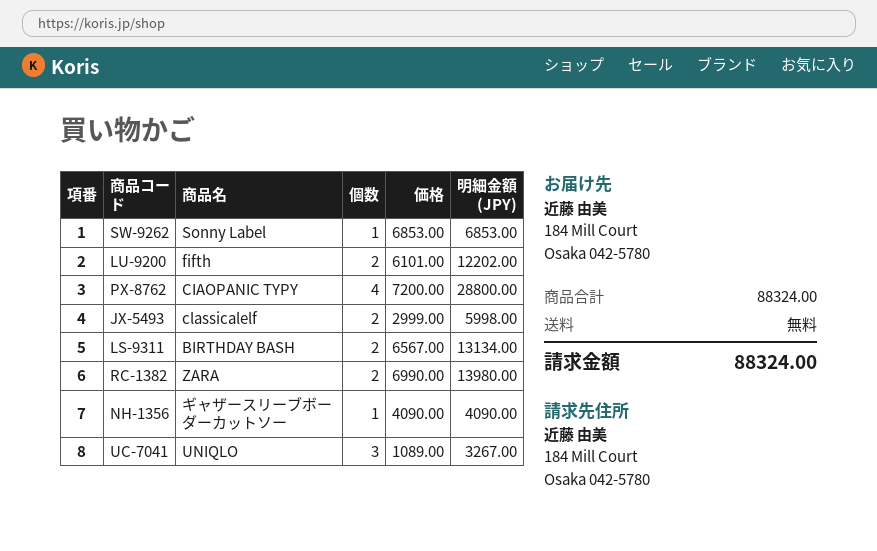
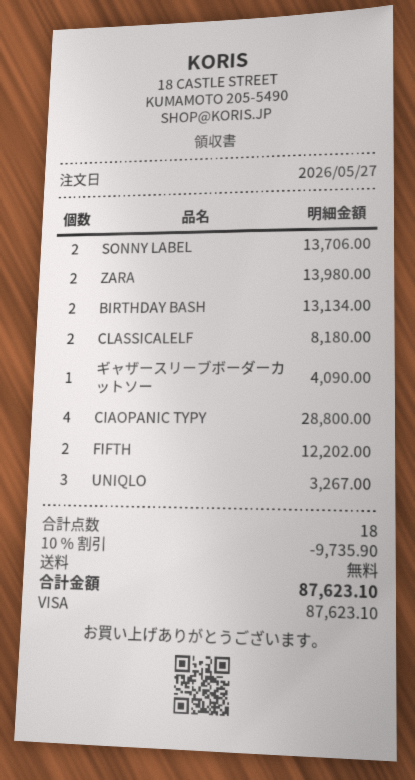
Sonny Label: 1 for 6853.00 -> 2 for 13706.00
classicalelf: 2 for 5998.00 -> 2 for 8180.00
discount: none -> 10% = 9735.90
total: 88324.00 -> 87623.10

